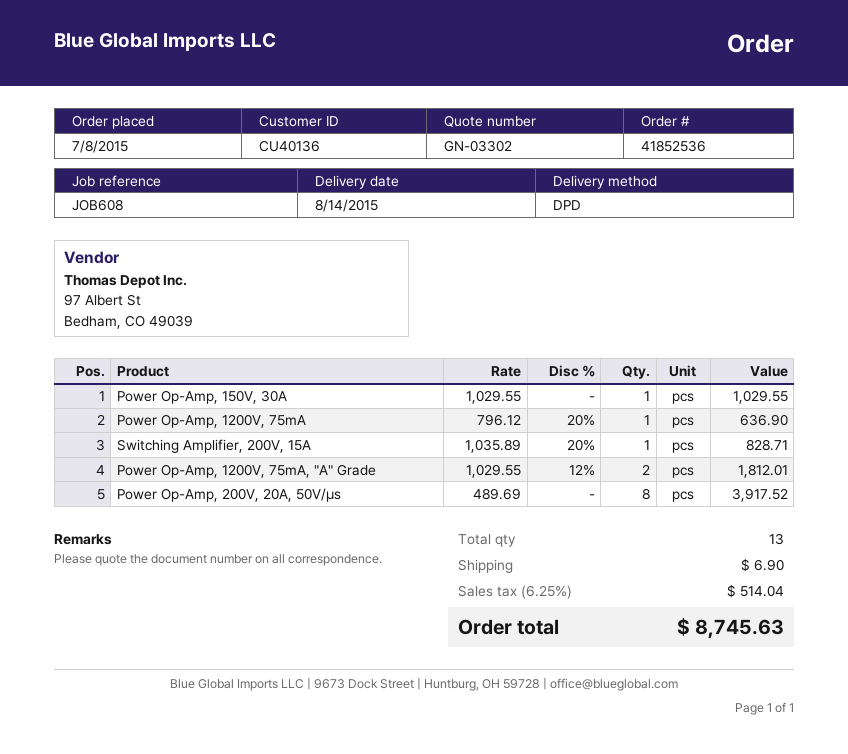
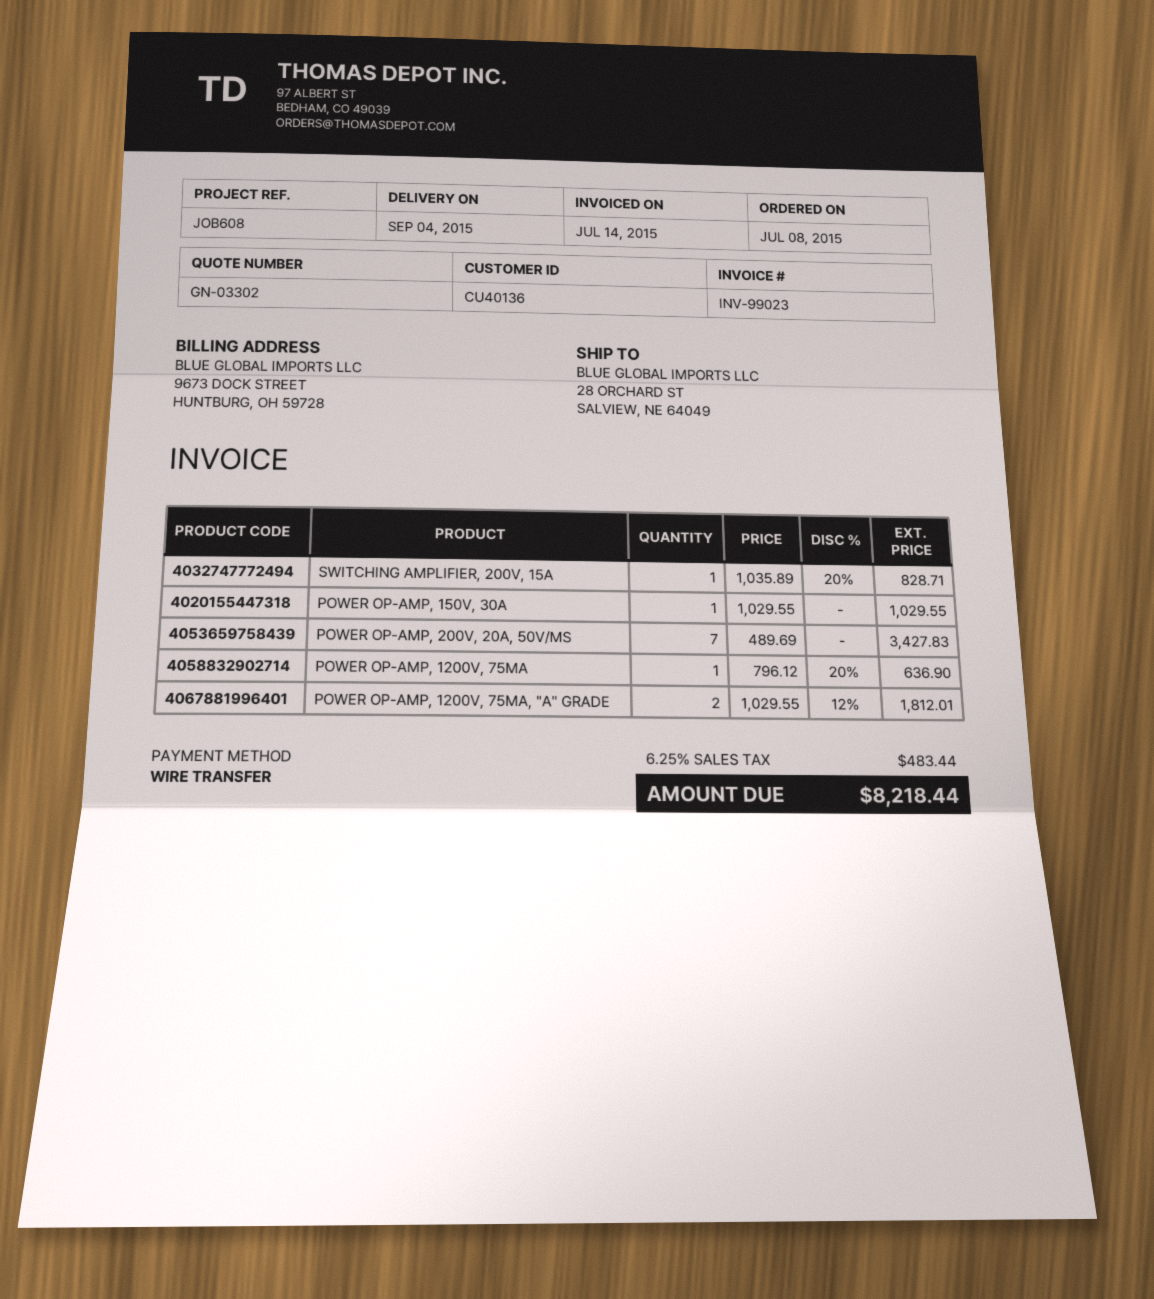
delivery date: 2015-08-14 -> 2015-09-04
Power Op-Amp, 200V, 20A, 50V/µs: 8 x 489.69 = 3917.52 -> 7 x 489.69 = 3427.83
shipping: 6.90 -> none
tax: 6.25% = 514.04 -> 6.25% = 483.44
total: 8745.63 -> 8218.44

